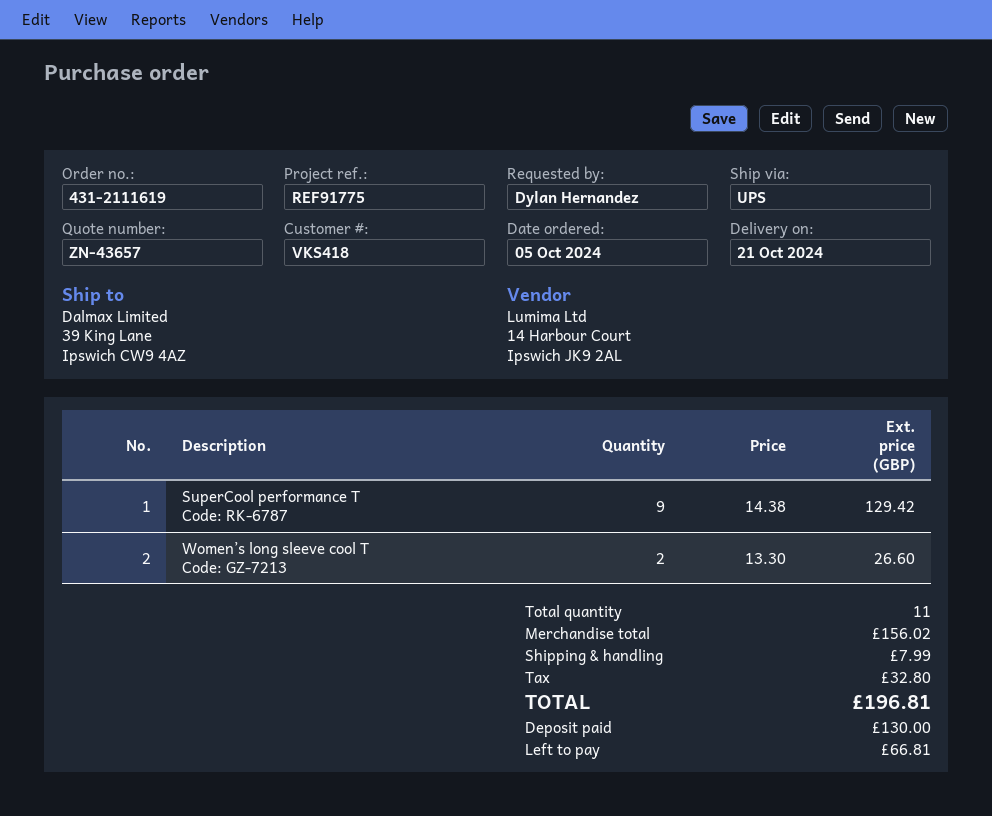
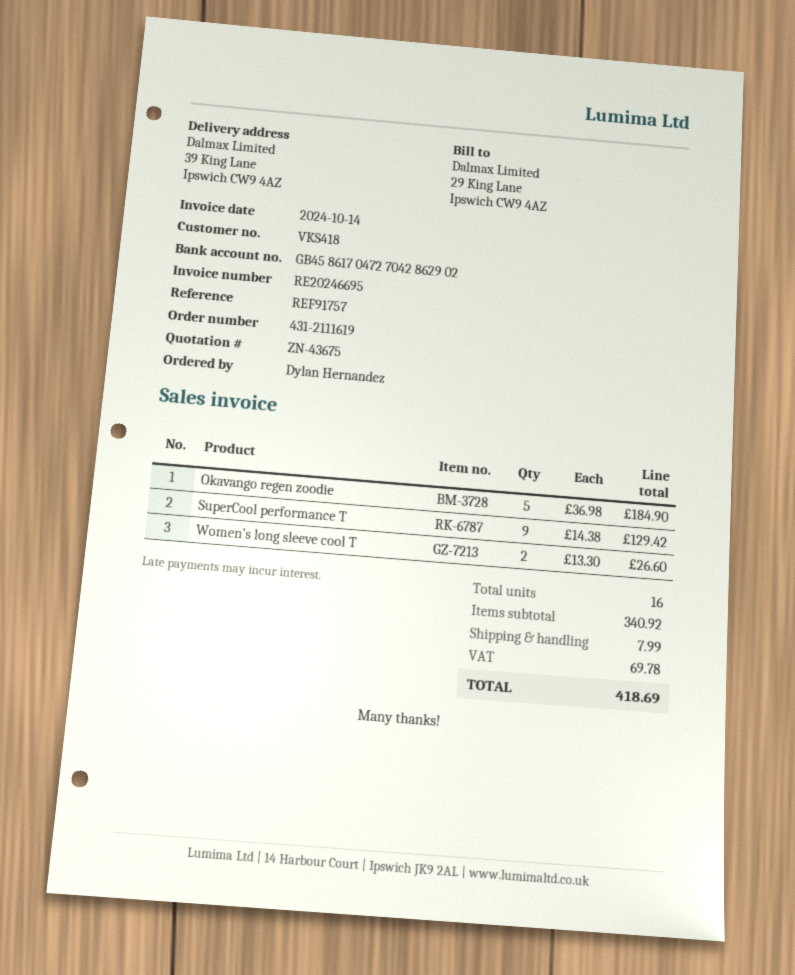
quote number: ZN-43657 -> ZN-43675
reference: REF91775 -> REF91757
Okavango regen zoodie: none -> 5 x 36.98 = 184.90
total quantity: 11 -> 16
subtotal: 156.02 -> 340.92
tax: 32.80 -> 69.78
total: 196.81 -> 418.69

